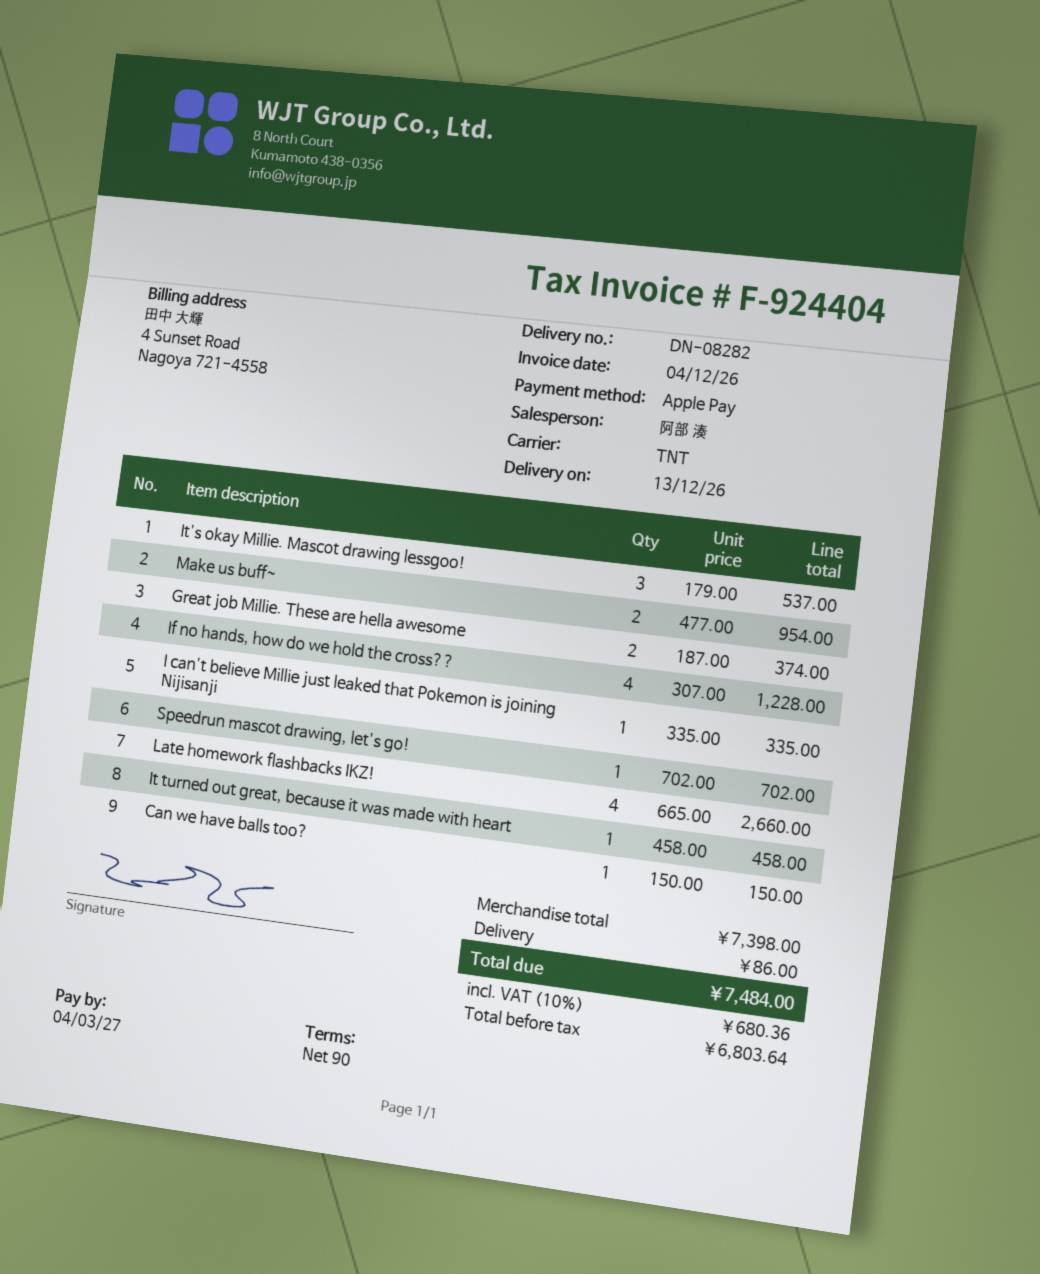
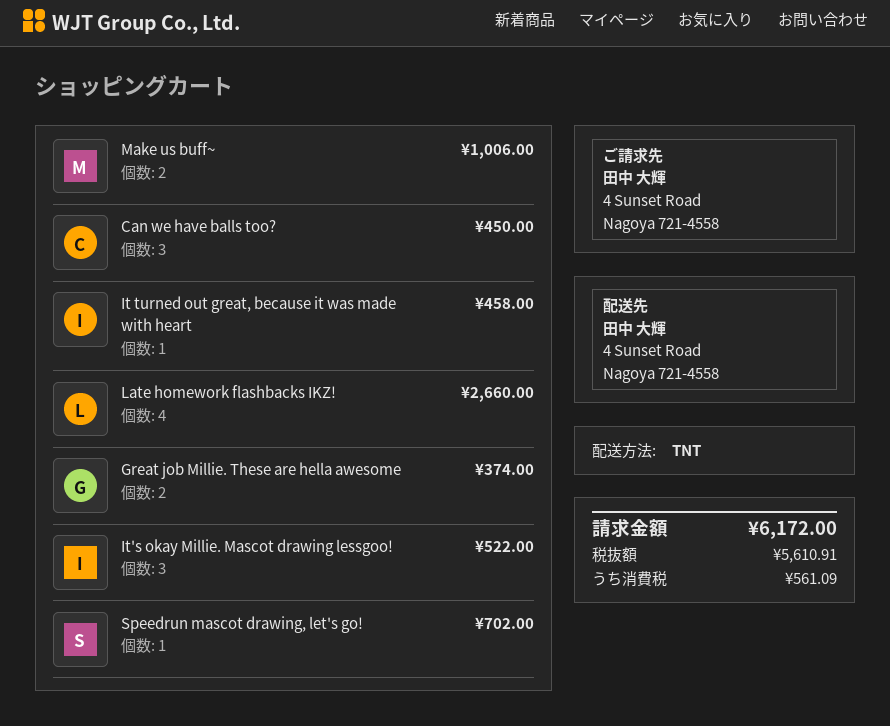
It's okay Millie. Mascot drawing lessgoo!: 3 for 537.00 -> 3 for 522.00
Make us buff~: 2 for 954.00 -> 2 for 1006.00
If no hands, how do we hold the cross??: 4 for 1228.00 -> none
I can't believe Millie just leaked that Pokemon is joining Nijisanji: 1 for 335.00 -> none
Can we have balls too?: 1 for 150.00 -> 3 for 450.00
shipping: 86.00 -> none
net: 6803.64 -> 5610.91
tax: 680.36 -> 561.09
total: 7484.00 -> 6172.00

